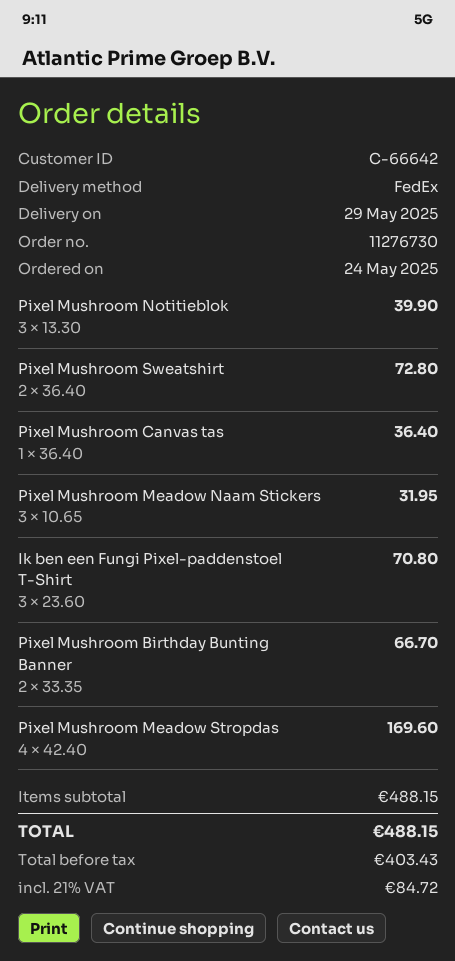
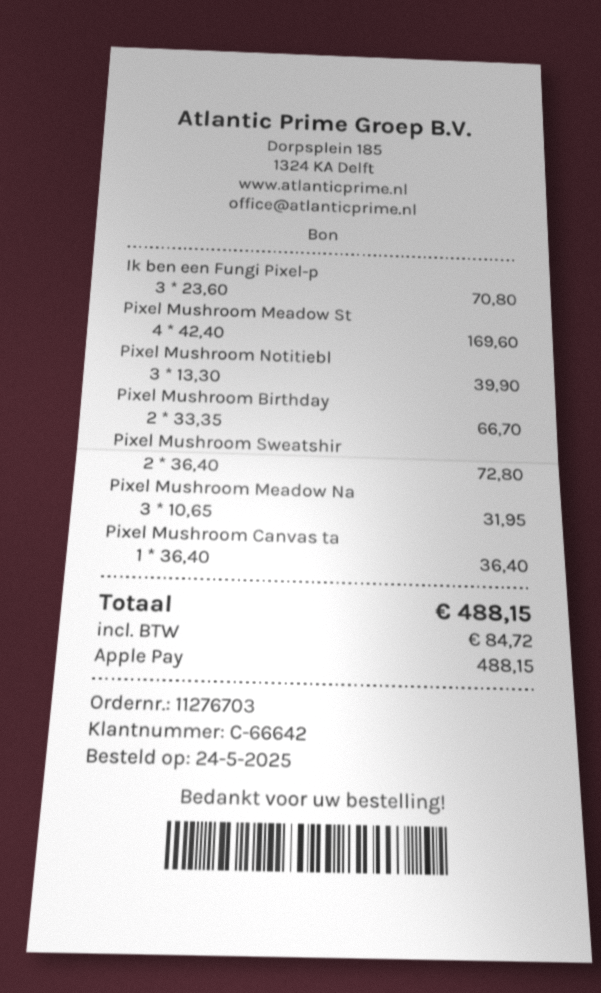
order number: 11276730 -> 11276703

